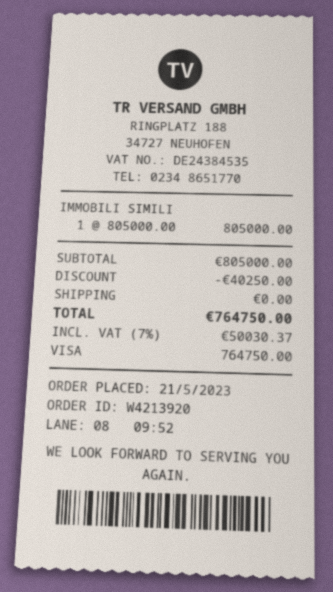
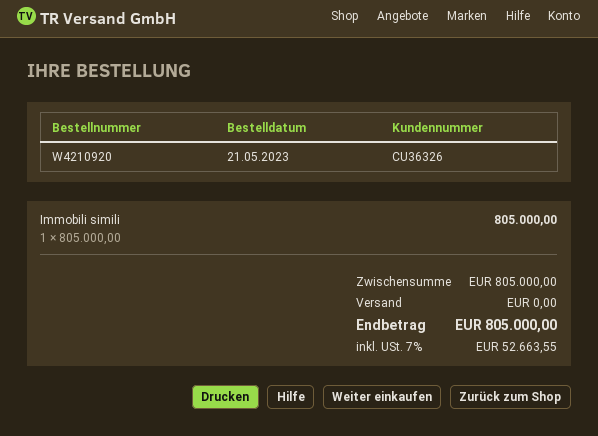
order number: W4213920 -> W4210920
discount: 40250.00 -> none
tax: 7% = 50030.37 -> 7% = 52663.55
total: 764750.00 -> 805000.00

